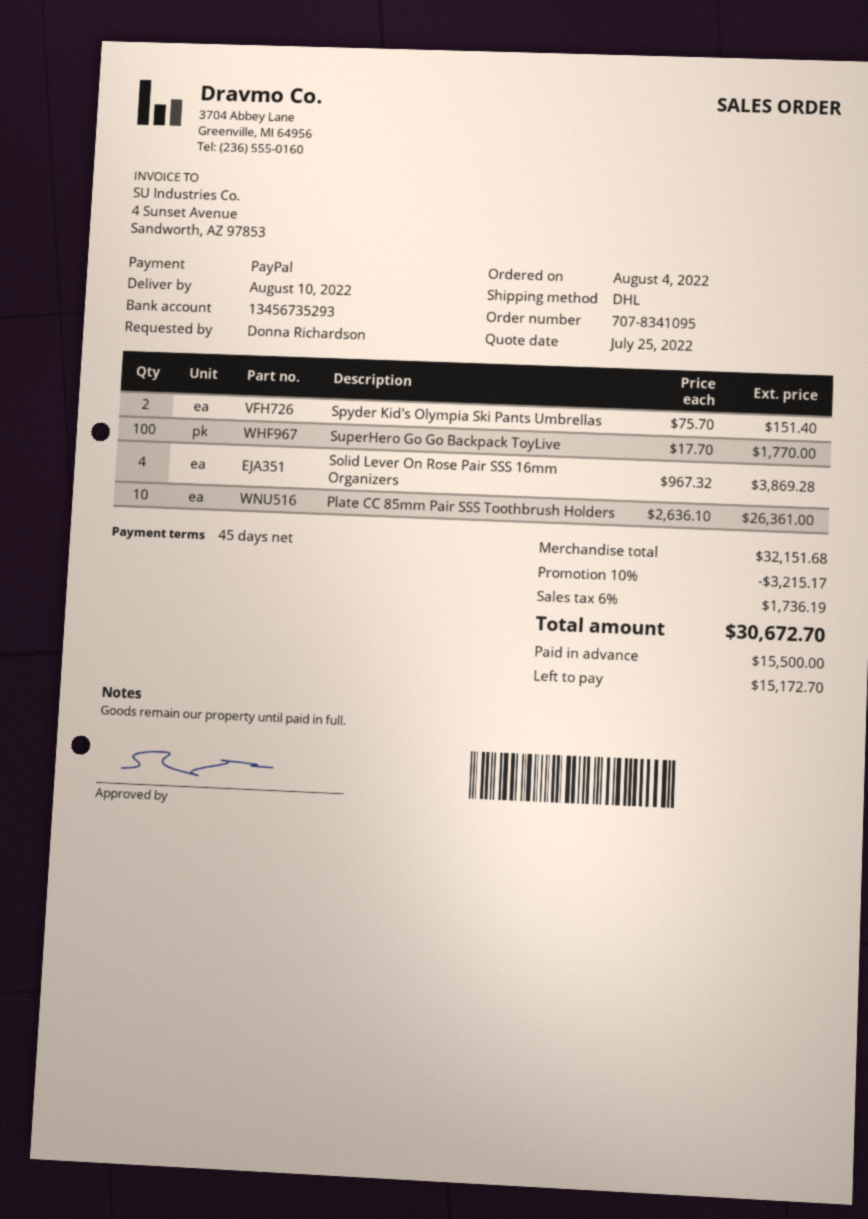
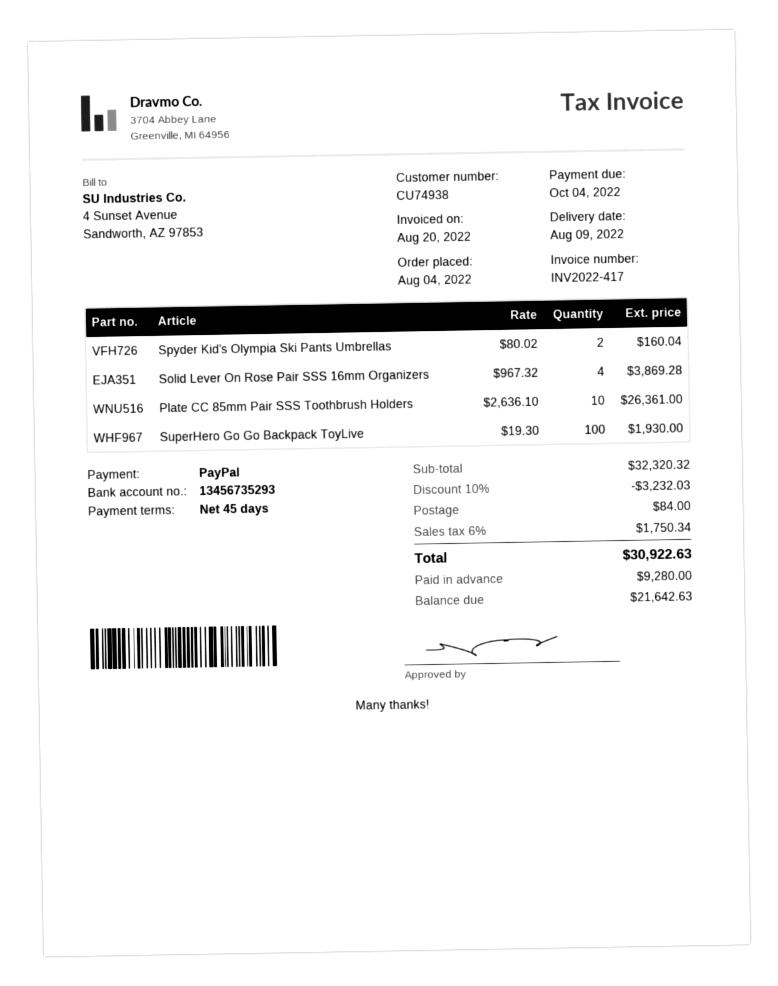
delivery date: 2022-08-10 -> 2022-08-09
Spyder Kid's Olympia Ski Pants Umbrellas: 2 x 75.70 = 151.40 -> 2 x 80.02 = 160.04
SuperHero Go Go Backpack ToyLive: 100 x 17.70 = 1770.00 -> 100 x 19.30 = 1930.00
subtotal: 32151.68 -> 32320.32
discount: 10% = 3215.17 -> 10% = 3232.03
shipping: none -> 84.00
tax: 6% = 1736.19 -> 6% = 1750.34
total: 30672.70 -> 30922.63
deposit: 15500.00 -> 9280.00
balance: 15172.70 -> 21642.63

